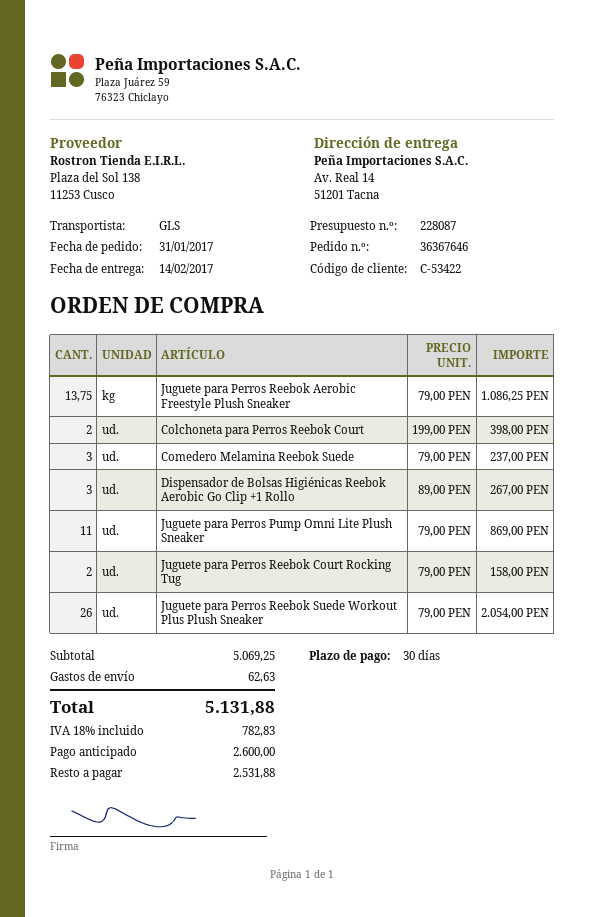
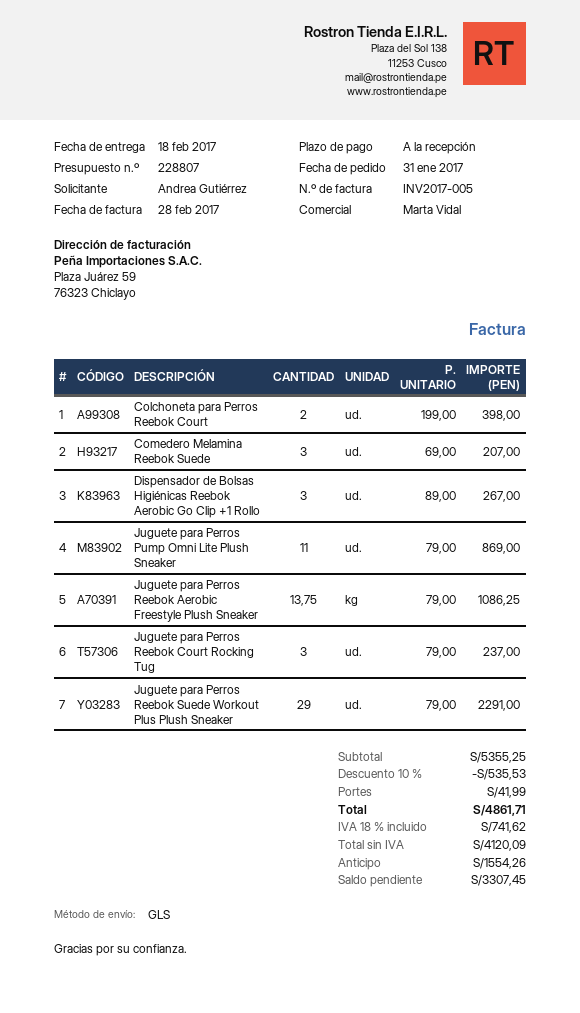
quote number: 228087 -> 228807
delivery date: 2017-02-14 -> 2017-02-18
payment terms: 30 days -> on receipt
Comedero Melamina Reebok Suede: 3 x 79.00 = 237.00 -> 3 x 69.00 = 207.00
Juguete para Perros Reebok Court Rocking Tug: 2 x 79.00 = 158.00 -> 3 x 79.00 = 237.00
Juguete para Perros Reebok Suede Workout Plus Plush Sneaker: 26 x 79.00 = 2054.00 -> 29 x 79.00 = 2291.00
subtotal: 5069.25 -> 5355.25
discount: none -> 10% = 535.53
shipping: 62.63 -> 41.99
tax: 18% = 782.83 -> 18% = 741.62
total: 5131.88 -> 4861.71
deposit: 2600.00 -> 1554.26
balance: 2531.88 -> 3307.45

